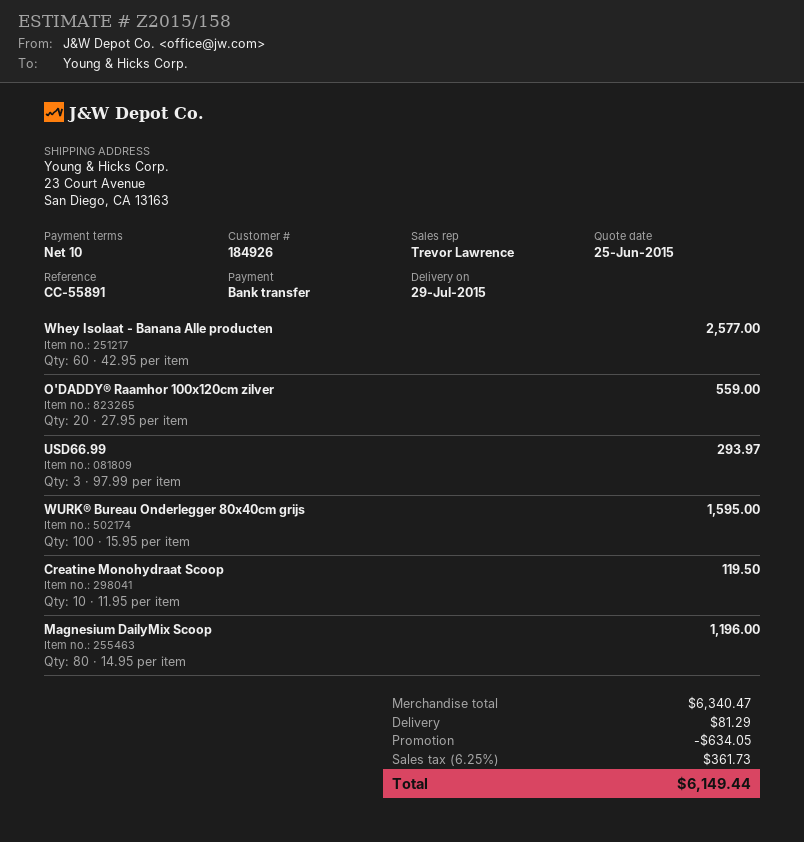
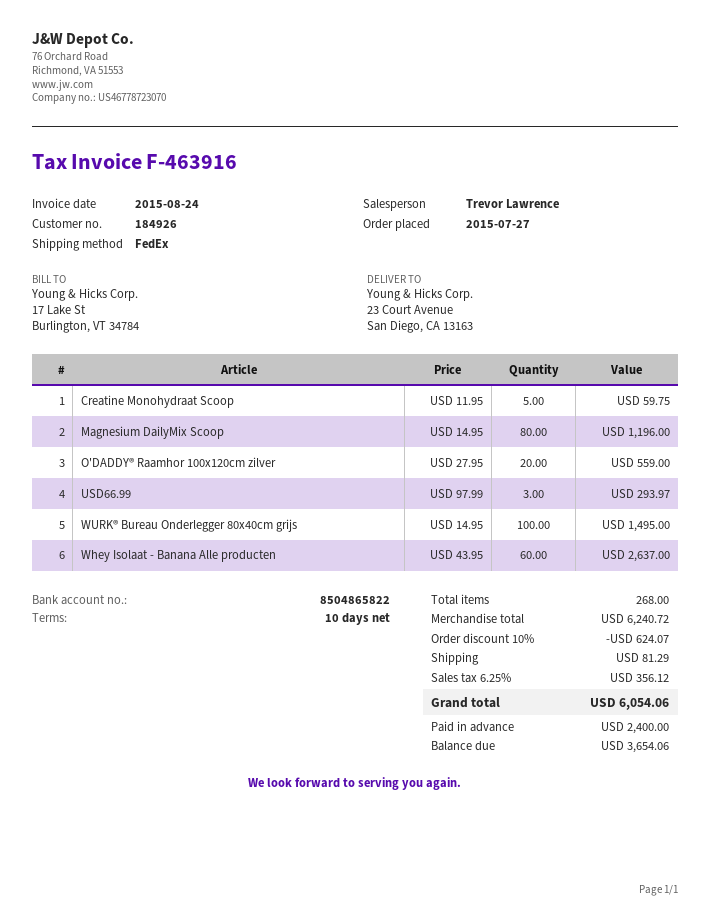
Whey Isolaat - Banana Alle producten: 60 x 42.95 = 2577.00 -> 60 x 43.95 = 2637.00
WURK® Bureau Onderlegger 80x40cm grijs: 100 x 15.95 = 1595.00 -> 100 x 14.95 = 1495.00
Creatine Monohydraat Scoop: 10 x 11.95 = 119.50 -> 5 x 11.95 = 59.75
subtotal: 6340.47 -> 6240.72
discount: 634.05 -> 624.07
tax: 6.25% = 361.73 -> 6.25% = 356.12
total: 6149.44 -> 6054.06

